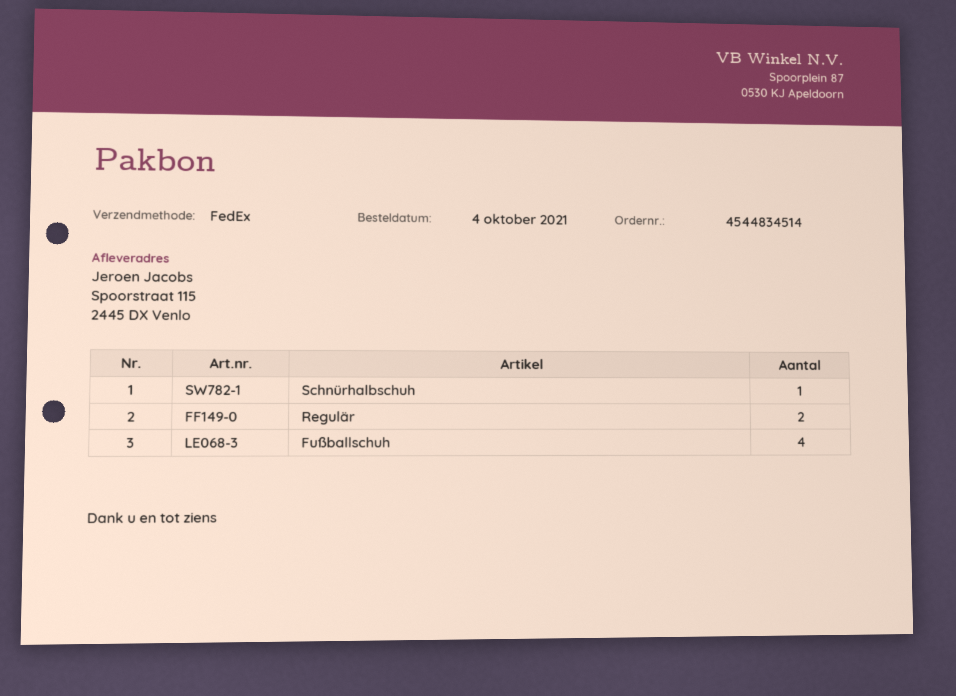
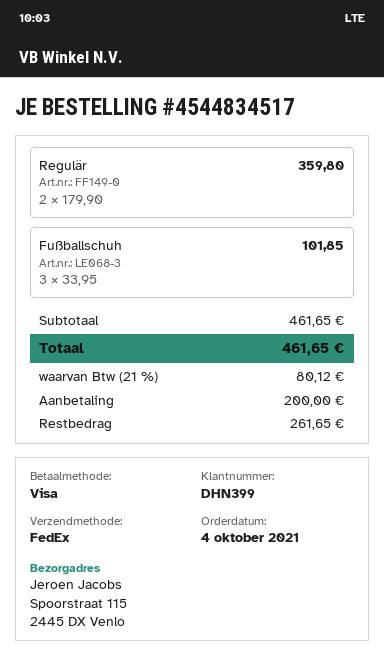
order number: 4544834514 -> 4544834517
Schnürhalbschuh: 1 -> none
Fußballschuh: 4 -> 3

